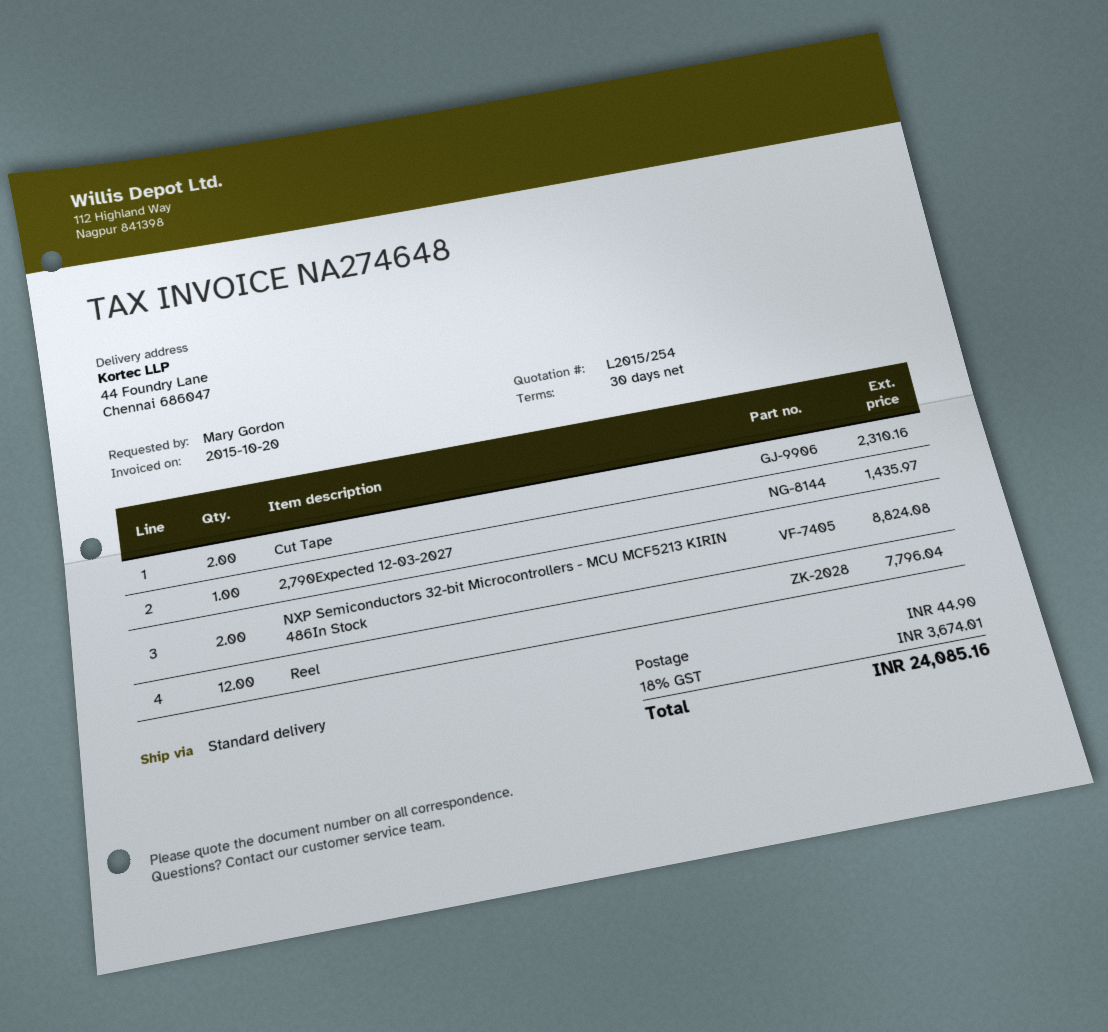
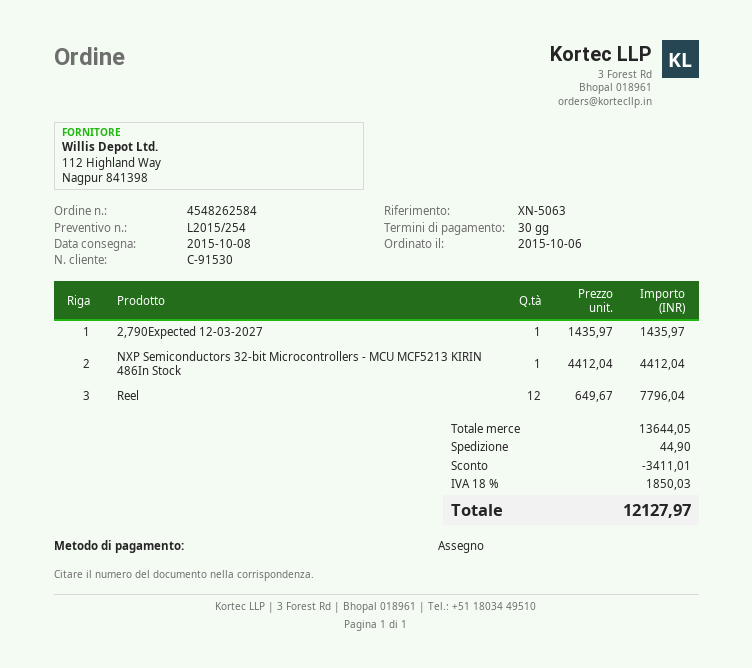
Cut Tape: 2 for 2310.16 -> none
NXP Semiconductors 32-bit Microcontrollers - MCU MCF5213 KIRIN 486In Stock: 2 for 8824.08 -> 1 for 4412.04
discount: none -> 3411.01
tax: 18% = 3674.01 -> 18% = 1850.03
total: 24085.16 -> 12127.97

